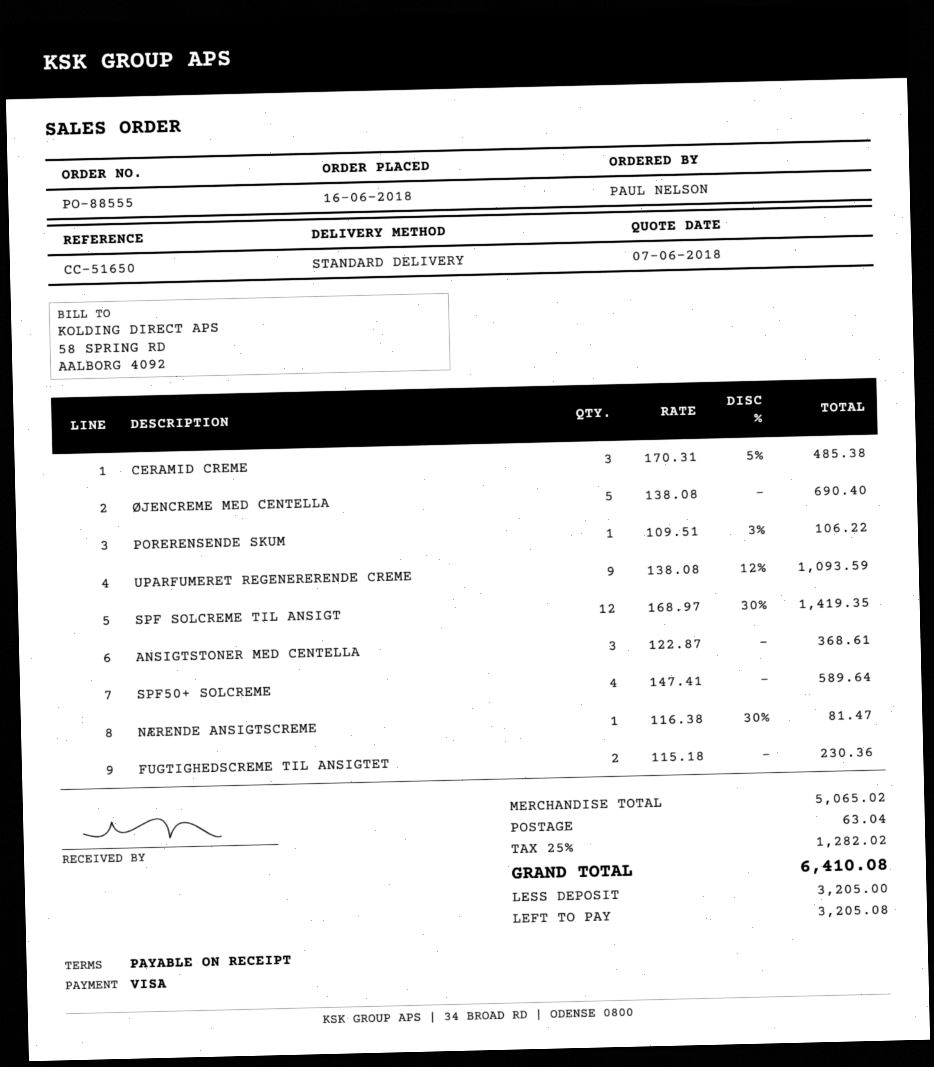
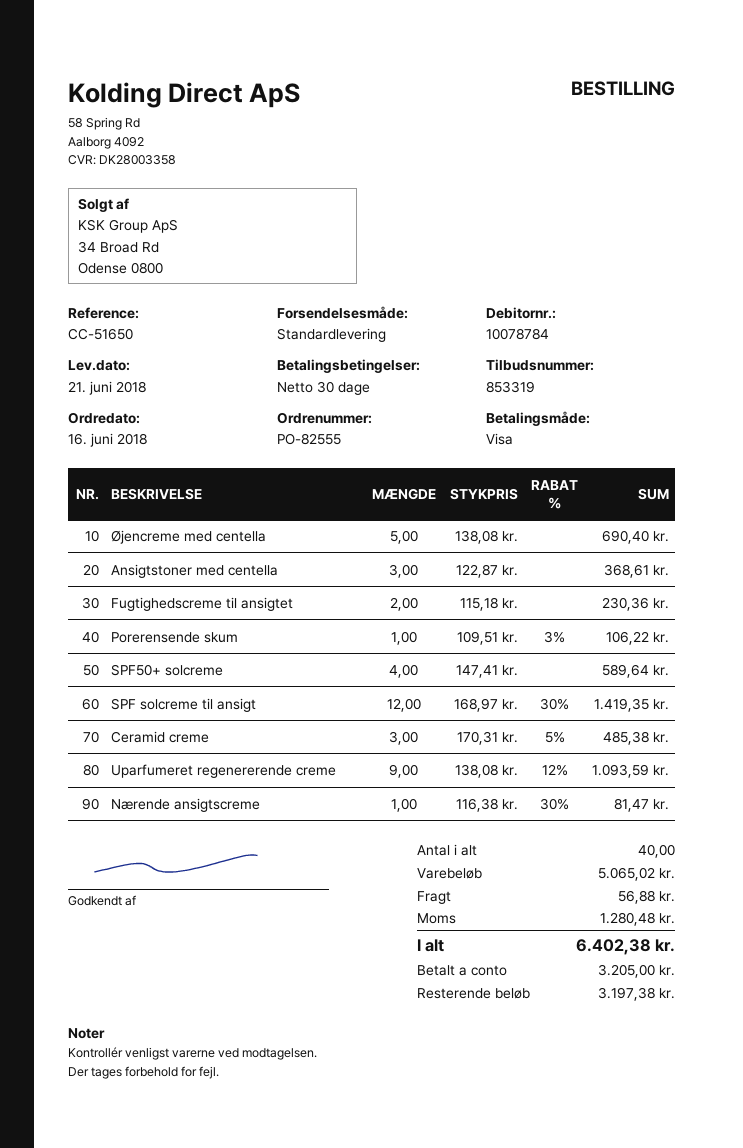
order number: PO-88555 -> PO-82555
payment terms: on receipt -> 30 days
shipping: 63.04 -> 56.88
tax: 1282.02 -> 1280.48
total: 6410.08 -> 6402.38
balance: 3205.08 -> 3197.38

